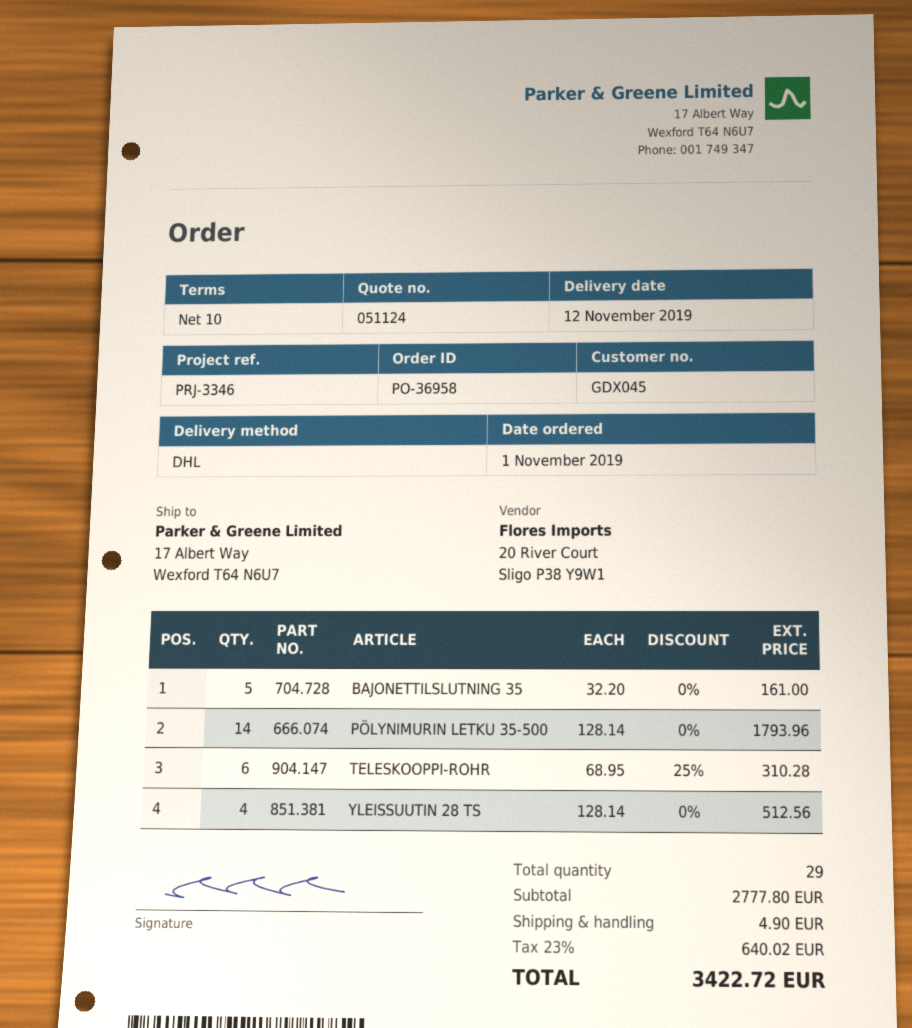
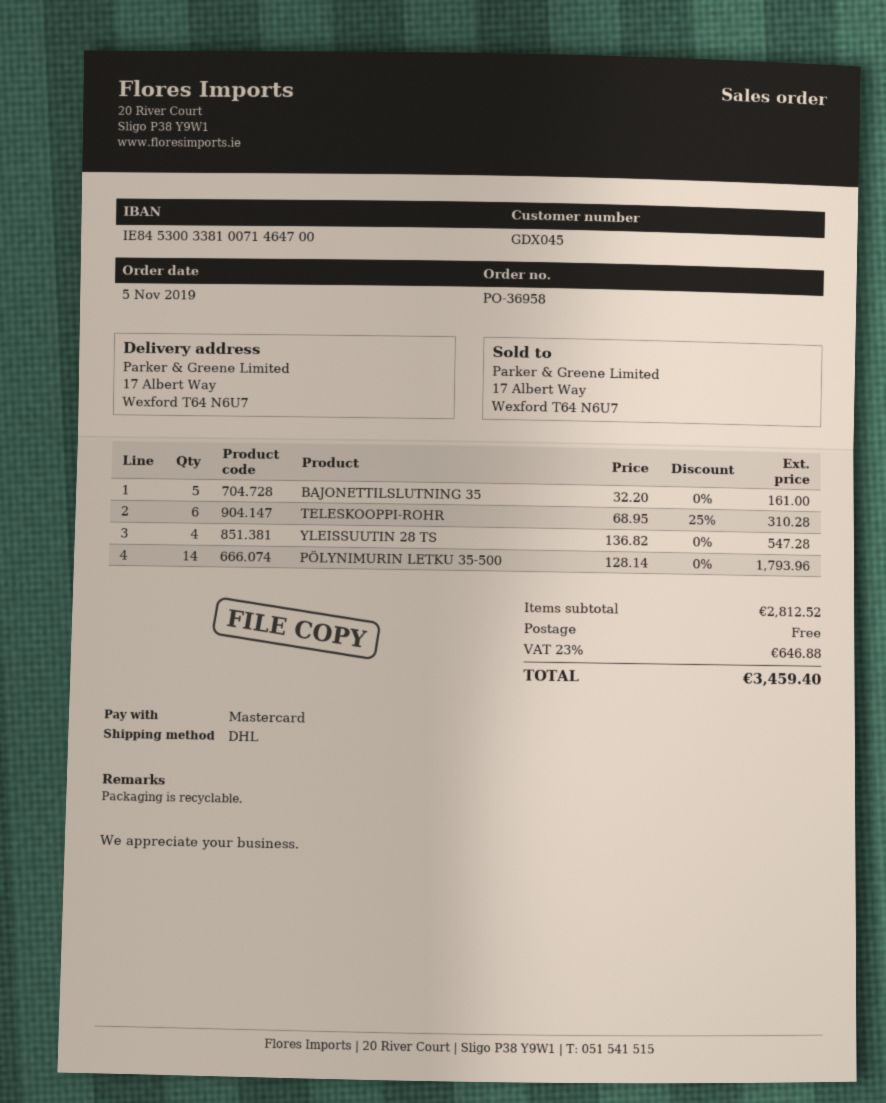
order date: 2019-11-01 -> 2019-11-05
YLEISSUUTIN 28 TS: 4 x 128.14 = 512.56 -> 4 x 136.82 = 547.28
subtotal: 2777.80 -> 2812.52
shipping: 4.90 -> 0.00
tax: 23% = 640.02 -> 23% = 646.88
total: 3422.72 -> 3459.40

